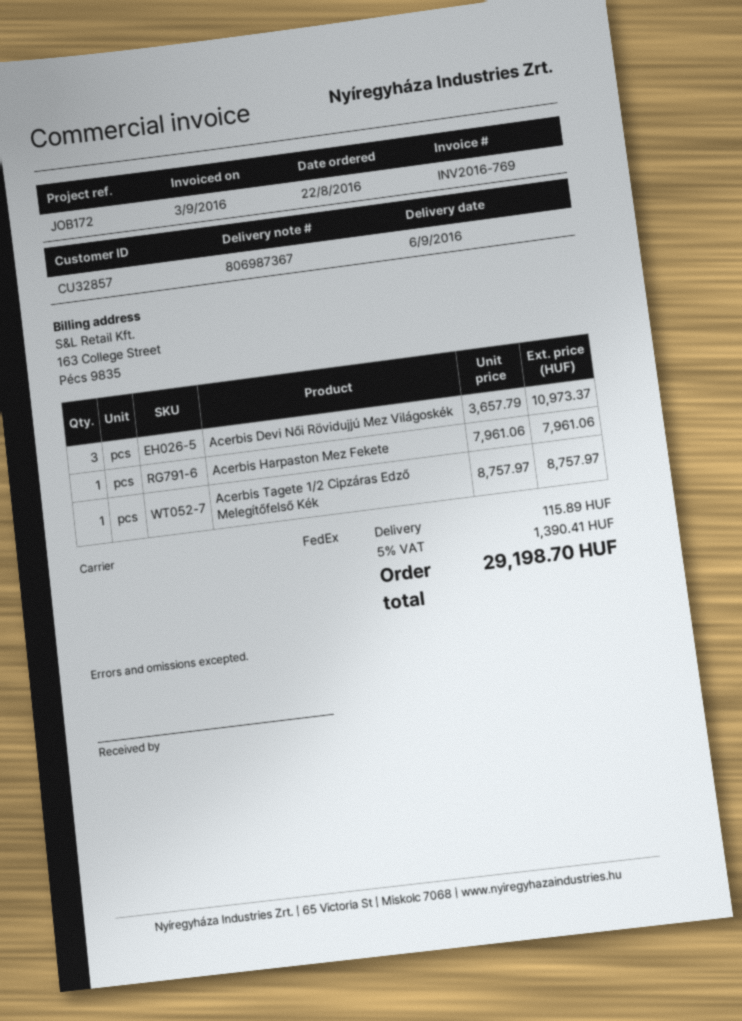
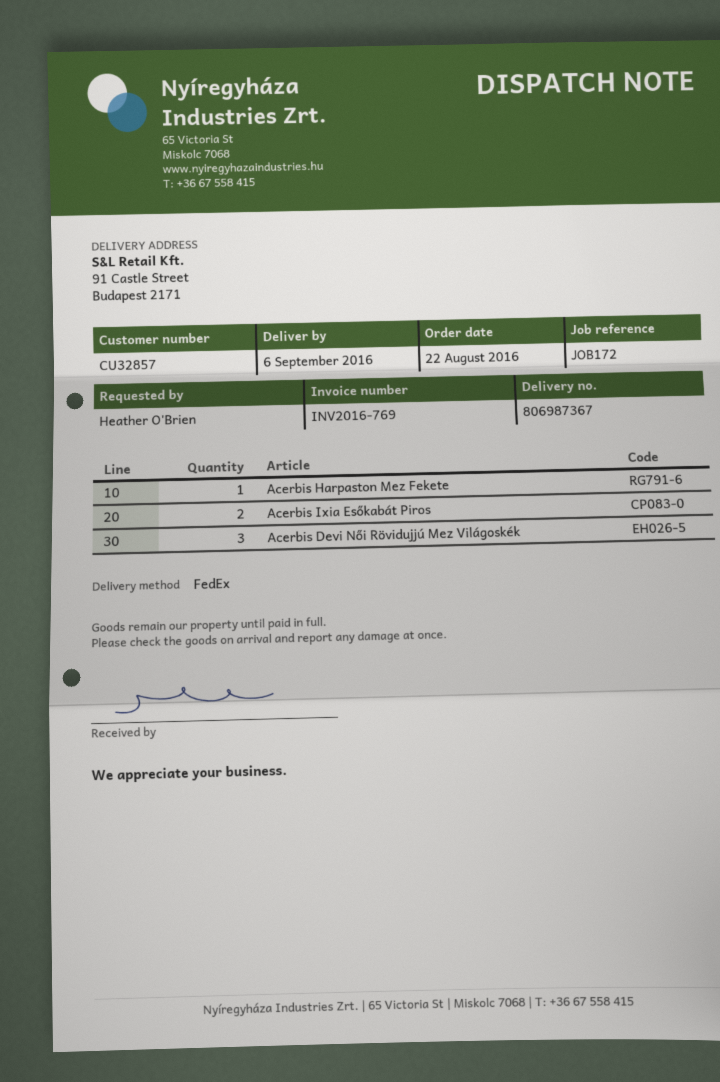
Acerbis Tagete 1/2 Cipzáras Edző Melegítőfelső Kék: 1 -> none
Acerbis Ixia Esőkabát Piros: none -> 2

